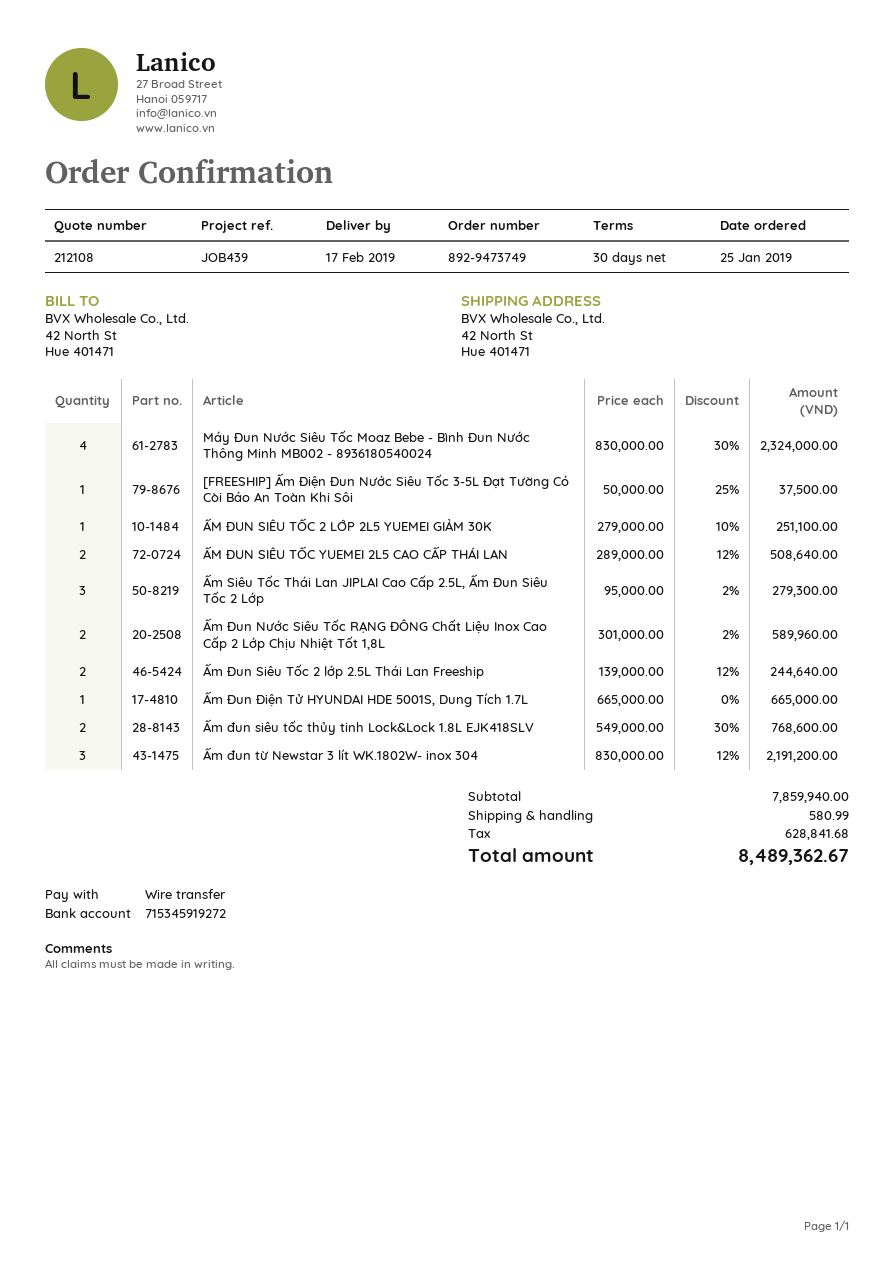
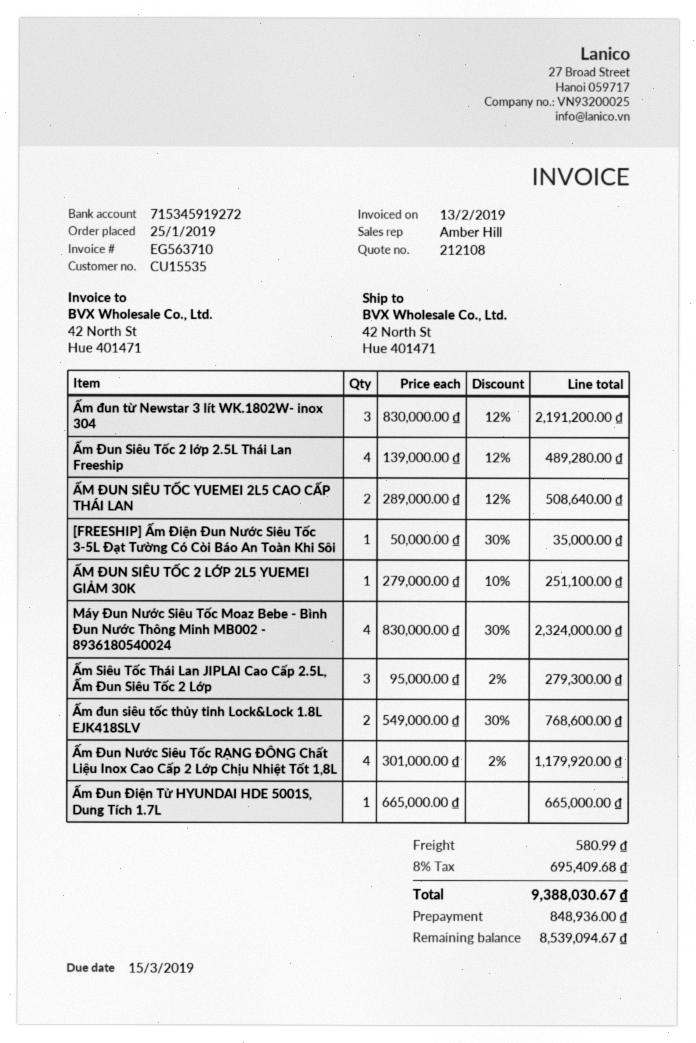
[FREESHIP] Ấm Điện Đun Nước Siêu Tốc 3-5L Đạt Tường Có Còi Báo An Toàn Khi Sôi: 1 x 50000.00 - 25% = 37500.00 -> 1 x 50000.00 - 30% = 35000.00
Ấm Đun Nước Siêu Tốc RẠNG ĐÔNG Chất Liệu Inox Cao Cấp 2 Lớp Chịu Nhiệt Tốt 1,8L: 2 x 301000.00 - 2% = 589960.00 -> 4 x 301000.00 - 2% = 1179920.00
Ấm Đun Siêu Tốc 2 lớp 2.5L Thái Lan Freeship: 2 x 139000.00 - 12% = 244640.00 -> 4 x 139000.00 - 12% = 489280.00
tax: 628841.68 -> 695409.68
total: 8489362.67 -> 9388030.67

